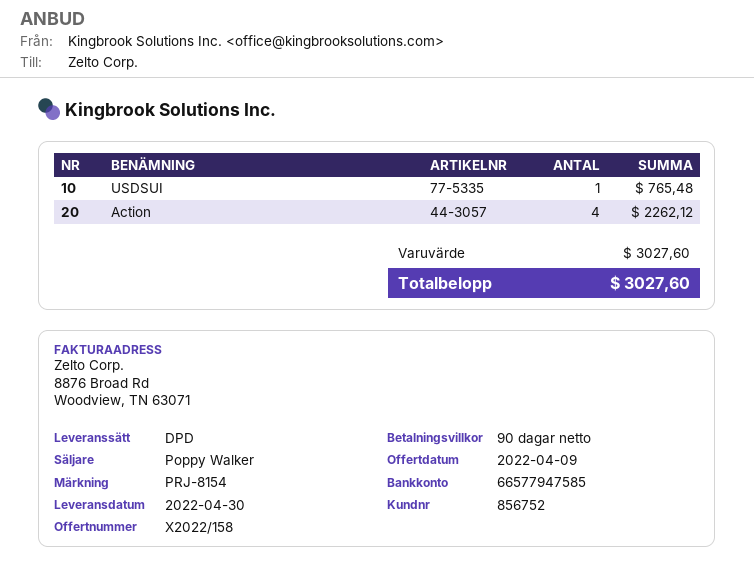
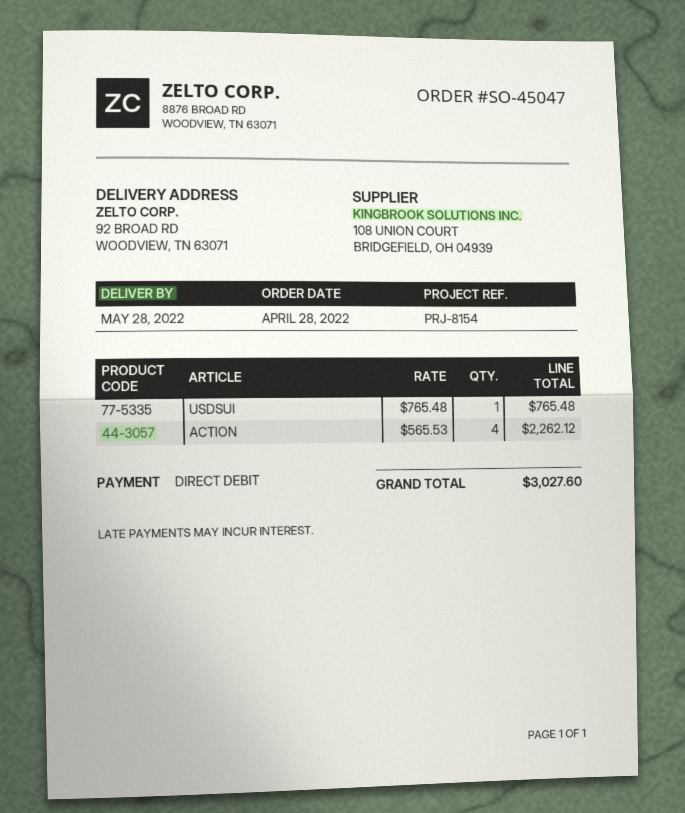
delivery date: 2022-04-30 -> 2022-05-28

